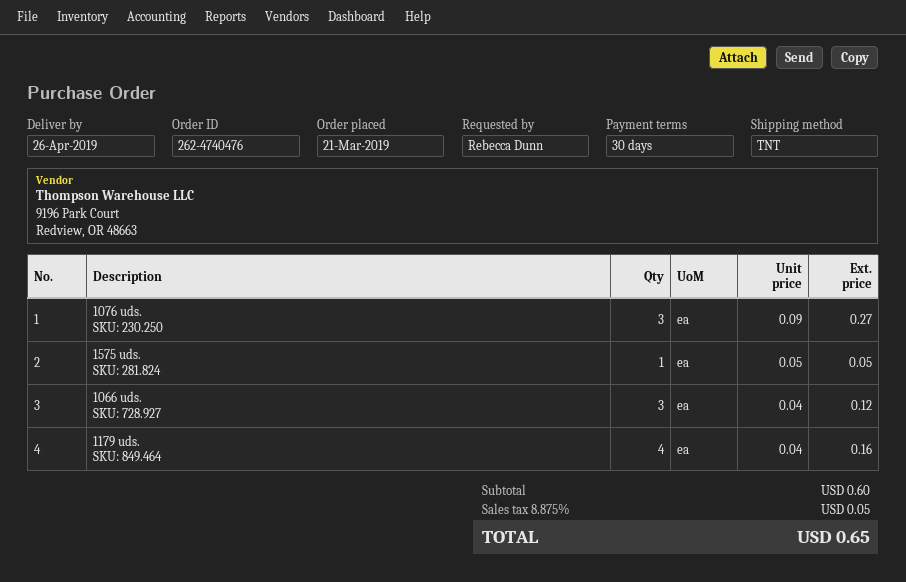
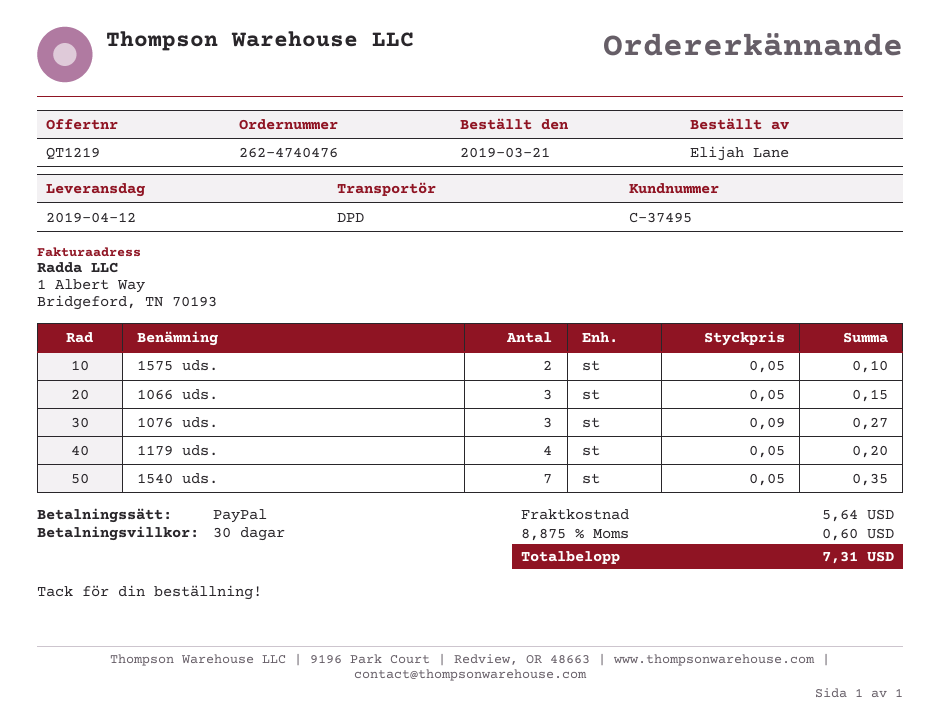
delivery date: 2019-04-26 -> 2019-04-12
ordered by: Rebecca Dunn -> Elijah Lane
shipping method: TNT -> DPD
1575 uds.: 1 x 0.05 = 0.05 -> 2 x 0.05 = 0.10
1066 uds.: 3 x 0.04 = 0.12 -> 3 x 0.05 = 0.15
1179 uds.: 4 x 0.04 = 0.16 -> 4 x 0.05 = 0.20
1540 uds.: none -> 7 x 0.05 = 0.35
shipping: none -> 5.64
tax: 8.875% = 0.05 -> 8.875% = 0.60
total: 0.65 -> 7.31

